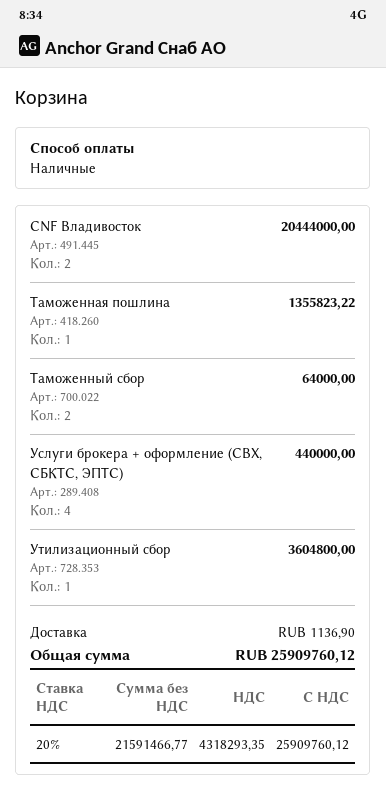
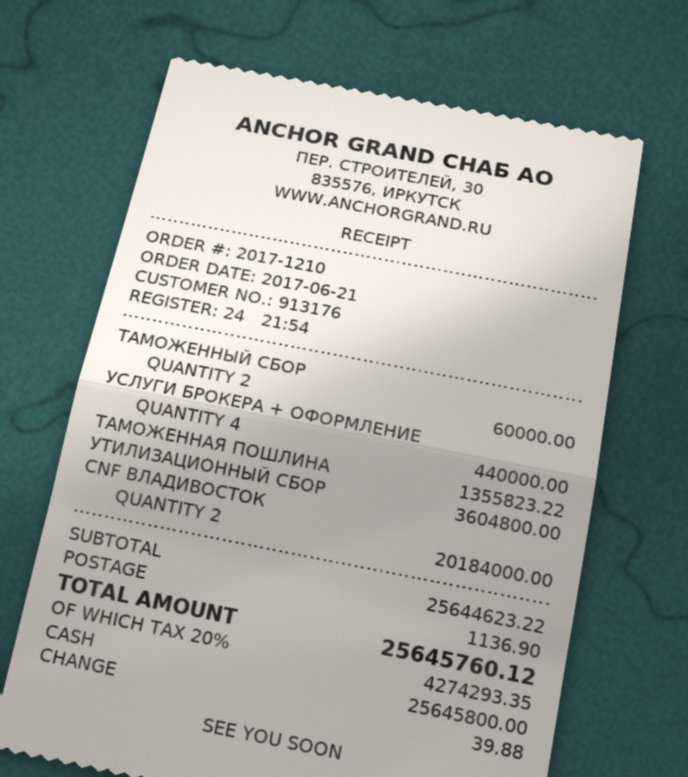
CNF Владивосток: 2 for 20444000.00 -> 2 for 20184000.00
Таможенный сбор: 2 for 64000.00 -> 2 for 60000.00
tax: 20% = 4318293.35 -> 20% = 4274293.35
total: 25909760.12 -> 25645760.12

